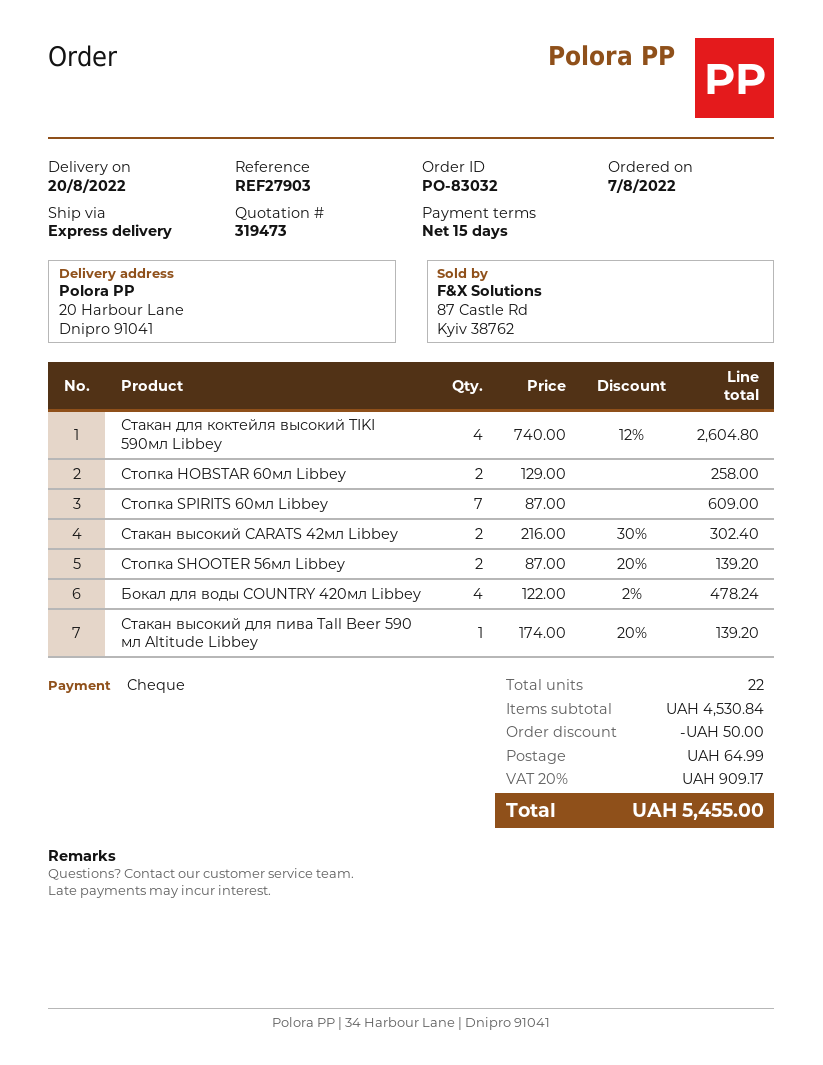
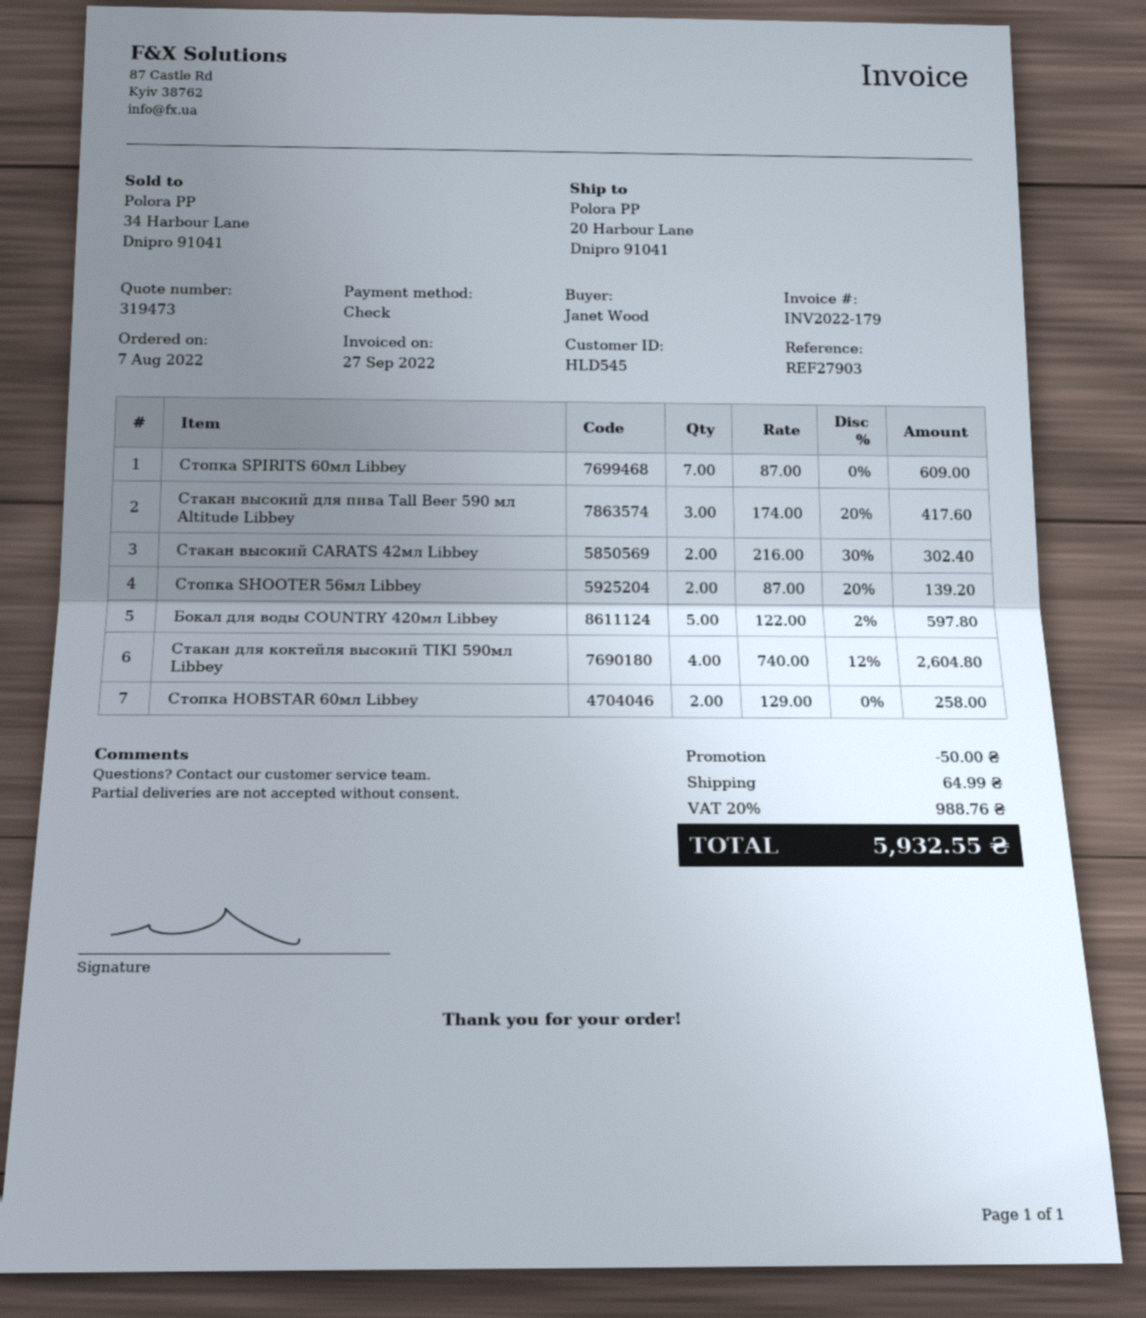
Бокал для воды COUNTRY 420мл Libbey: 4 x 122.00 - 2% = 478.24 -> 5 x 122.00 - 2% = 597.80
Стакан высокий для пива Tall Beer 590 мл Altitude Libbey: 1 x 174.00 - 20% = 139.20 -> 3 x 174.00 - 20% = 417.60
tax: 20% = 909.17 -> 20% = 988.76
total: 5455.00 -> 5932.55

